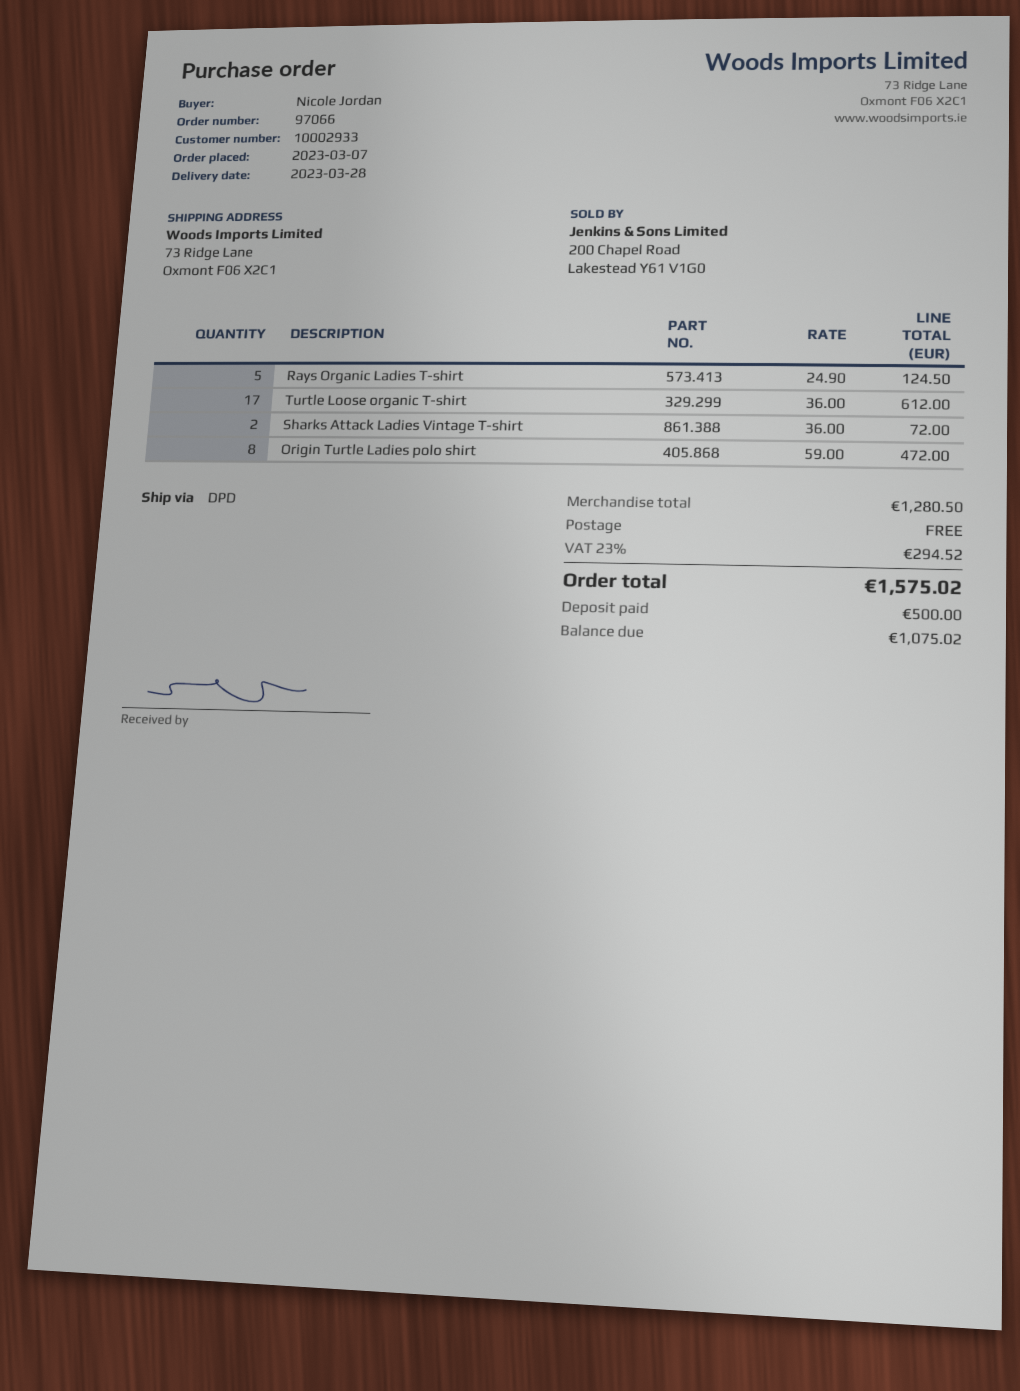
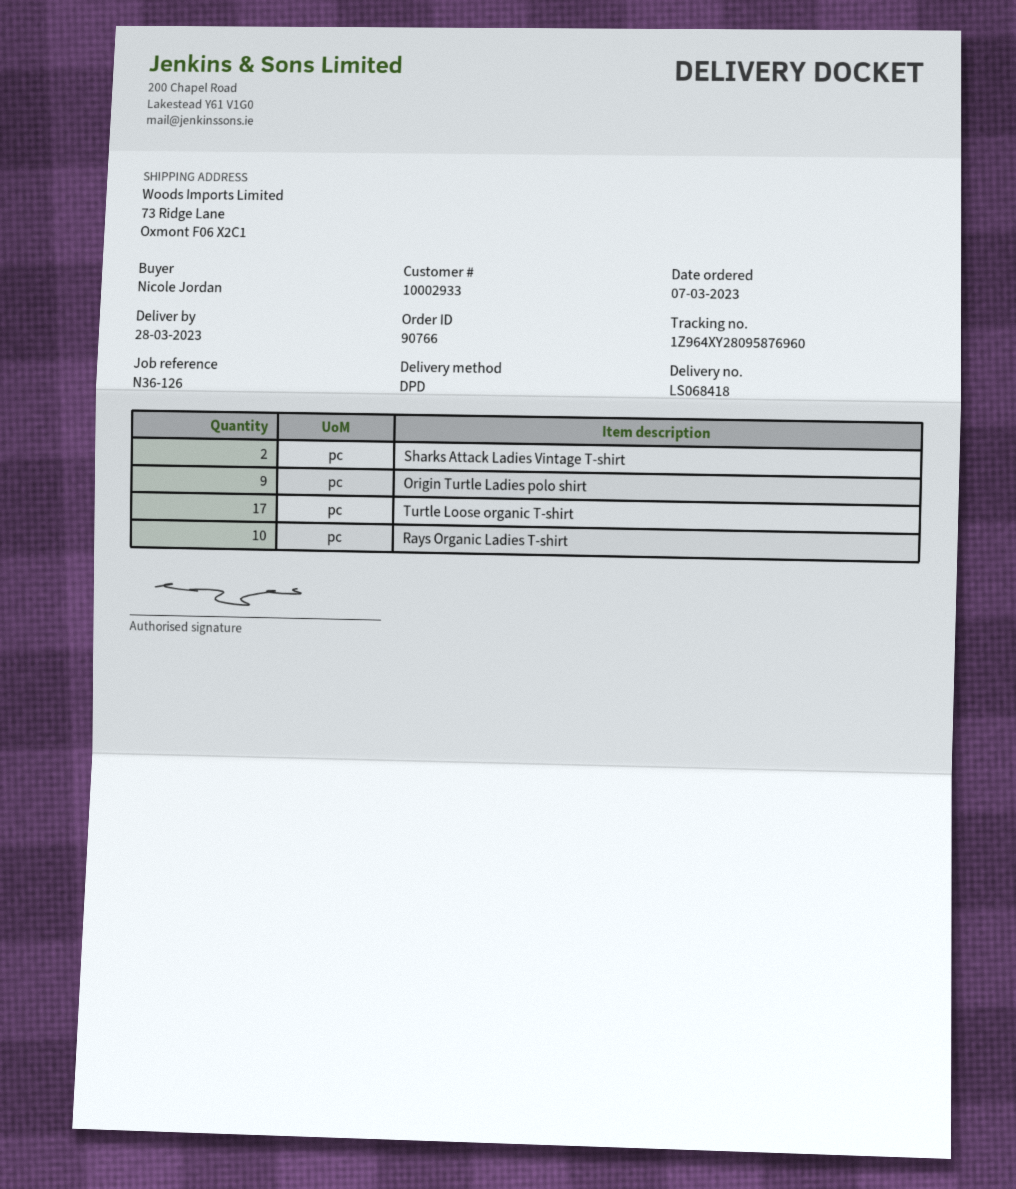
order number: 97066 -> 90766
Rays Organic Ladies T-shirt: 5 -> 10
Origin Turtle Ladies polo shirt: 8 -> 9

